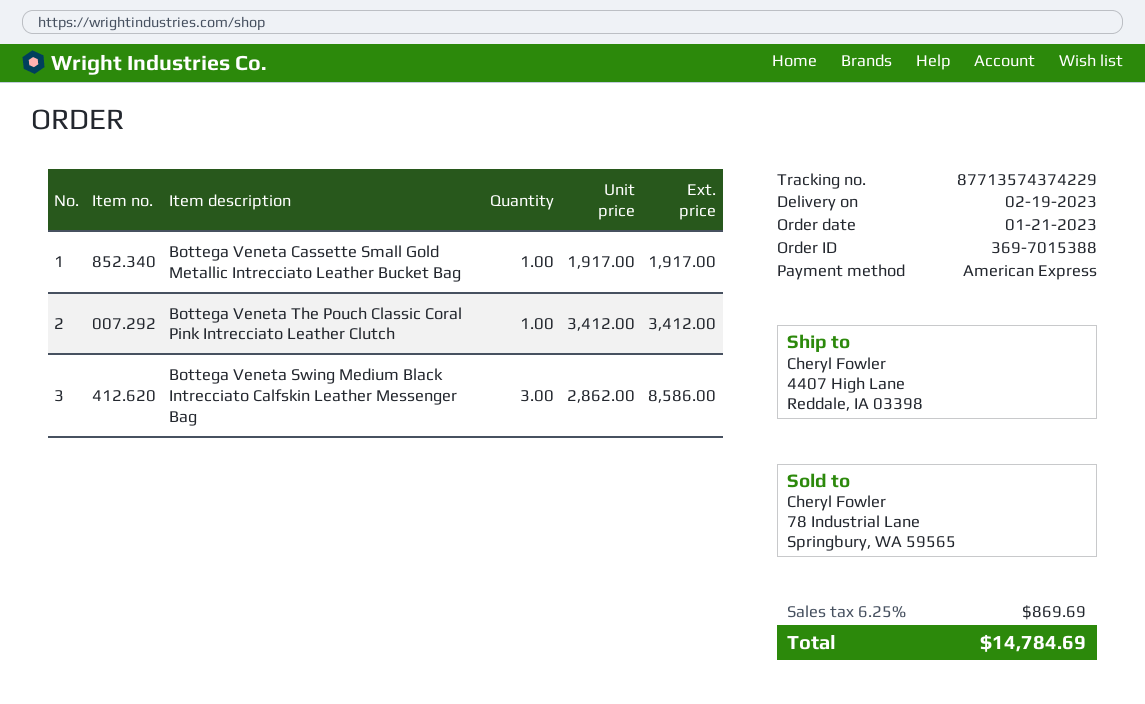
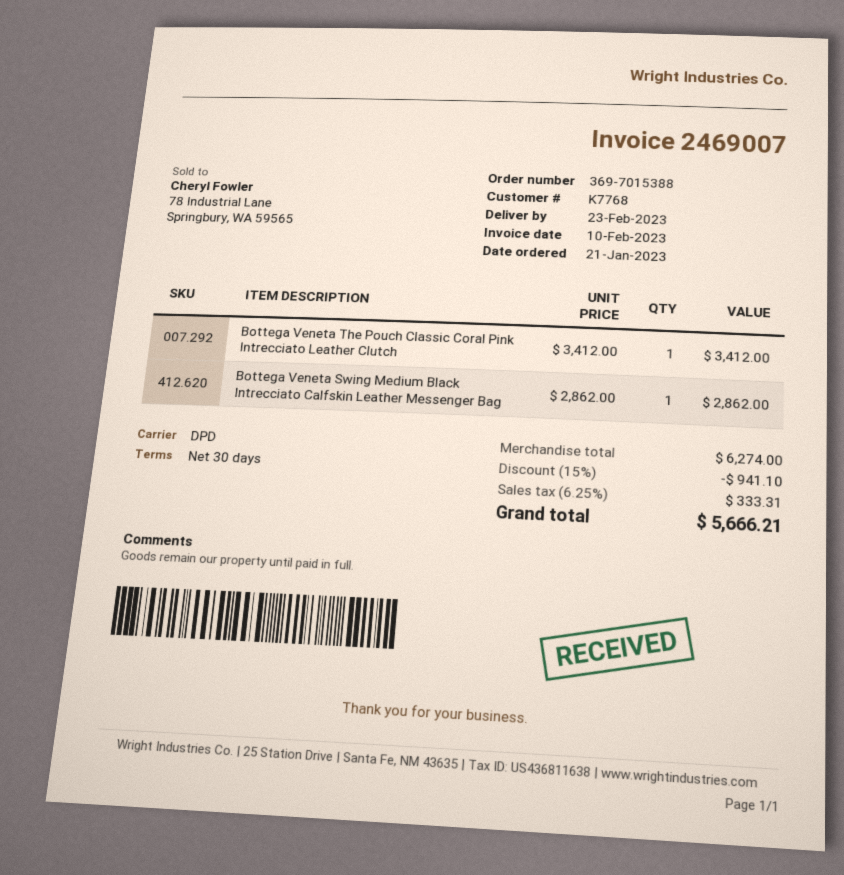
delivery date: 2023-02-19 -> 2023-02-23
Bottega Veneta Cassette Small Gold Metallic Intrecciato Leather Bucket Bag: 1 x 1917.00 = 1917.00 -> none
Bottega Veneta Swing Medium Black Intrecciato Calfskin Leather Messenger Bag: 3 x 2862.00 = 8586.00 -> 1 x 2862.00 = 2862.00
discount: none -> 15% = 941.10
tax: 6.25% = 869.69 -> 6.25% = 333.31
total: 14784.69 -> 5666.21

